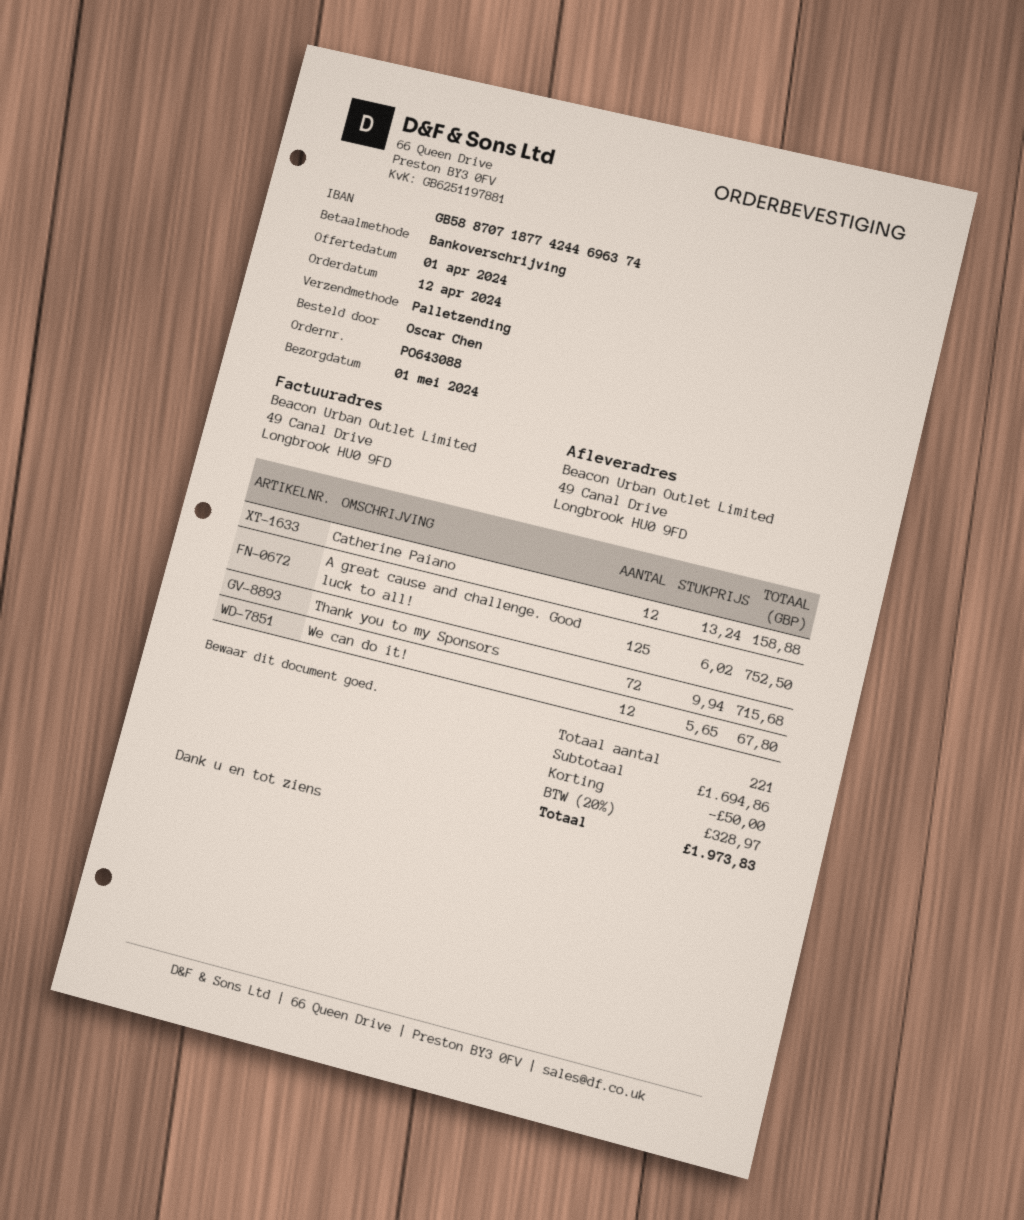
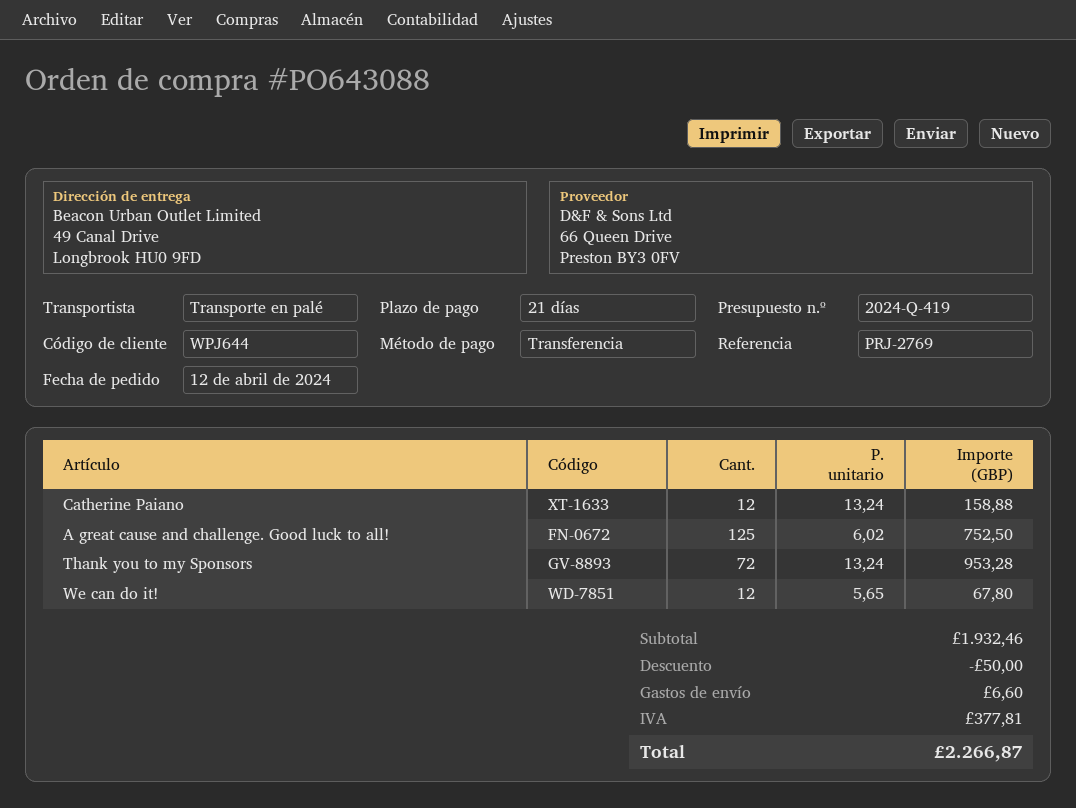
Thank you to my Sponsors: 72 x 9.94 = 715.68 -> 72 x 13.24 = 953.28
subtotal: 1694.86 -> 1932.46
shipping: none -> 6.60
tax: 328.97 -> 377.81
total: 1973.83 -> 2266.87

